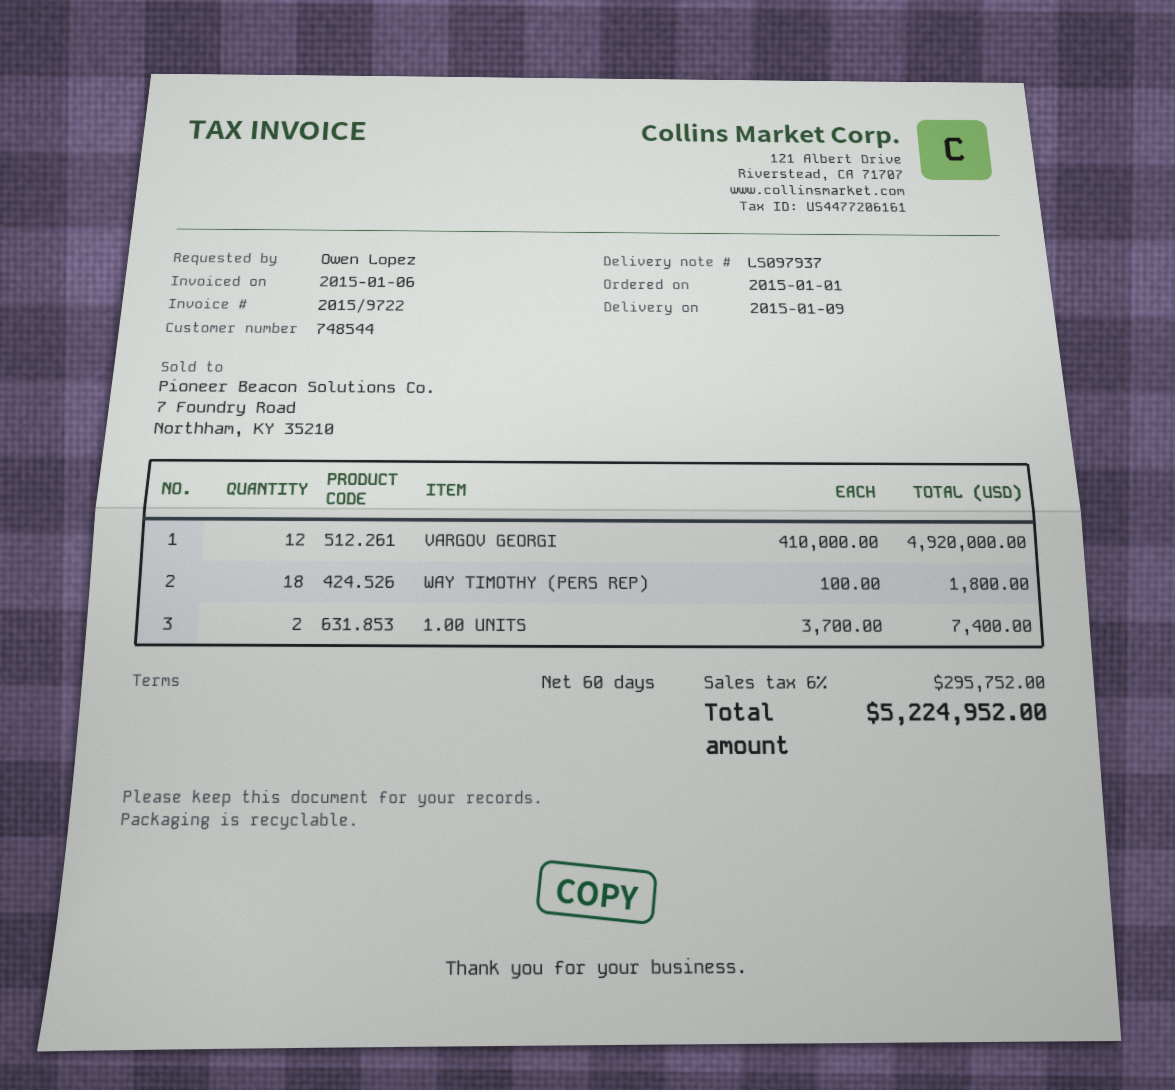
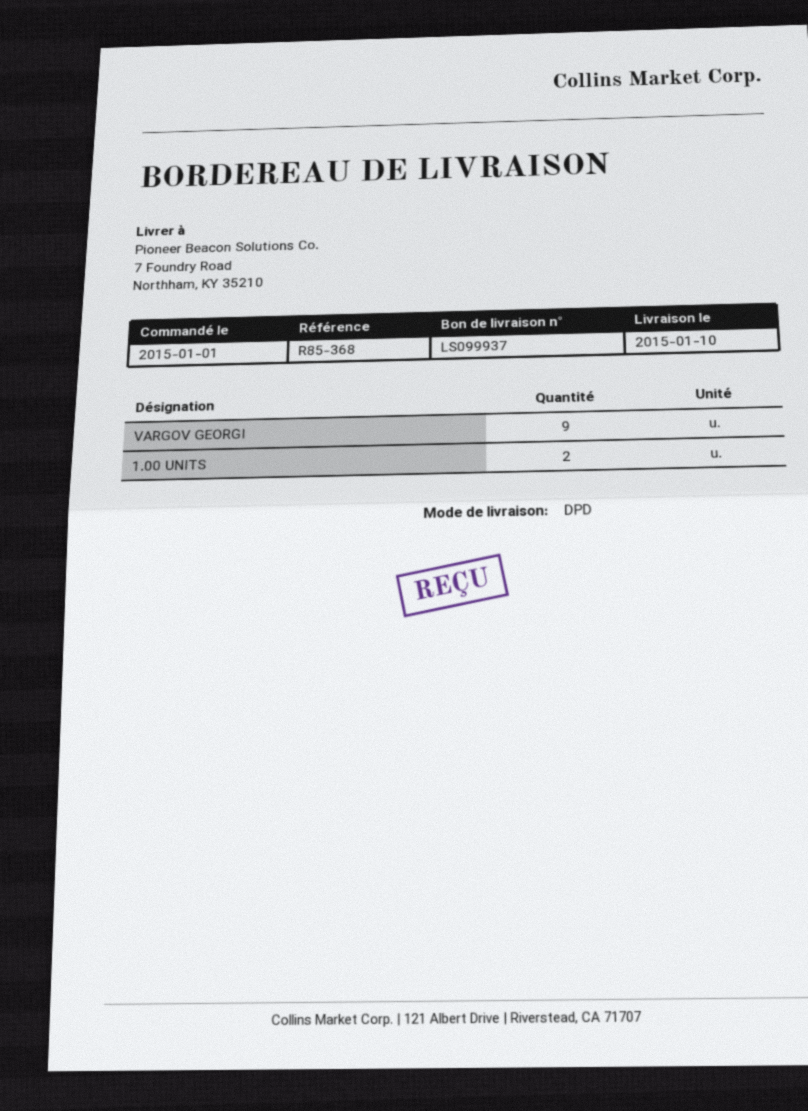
delivery note number: LS097937 -> LS099937
delivery date: 2015-01-09 -> 2015-01-10
VARGOV GEORGI: 12 -> 9
WAY TIMOTHY (PERS REP): 18 -> none

